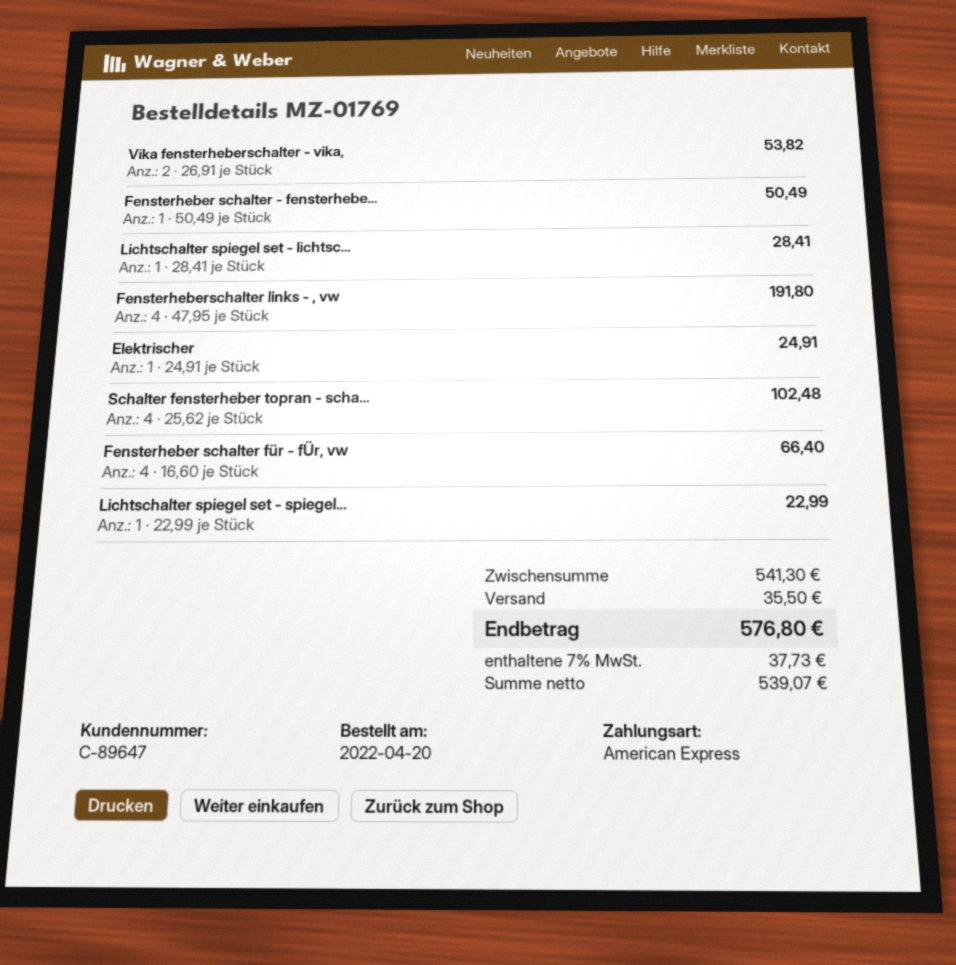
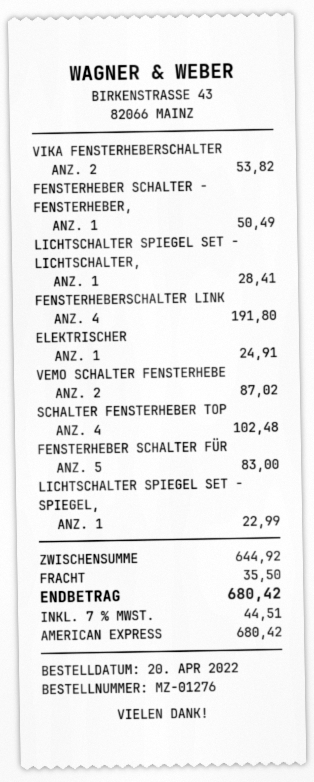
order number: MZ-01769 -> MZ-01276
Fensterheber schalter für - fÜr, vw: 4 for 66.40 -> 5 for 83.00
VEMO SCHALTER FENSTERHEBE: none -> 2 for 87.02
subtotal: 541.30 -> 644.92
tax: 7% = 37.73 -> 7% = 44.51
total: 576.80 -> 680.42

